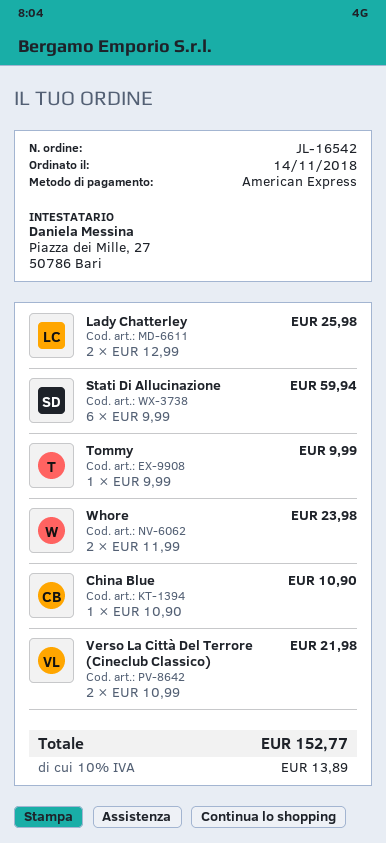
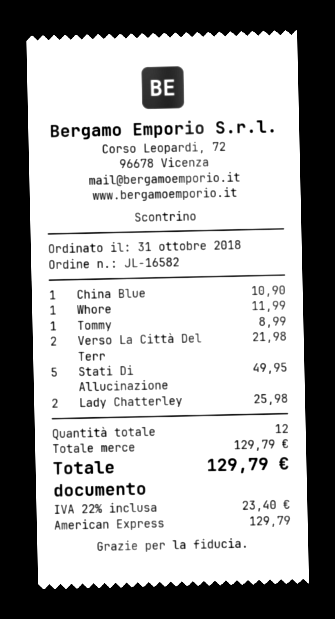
order number: JL-16542 -> JL-16582
order date: 2018-11-14 -> 2018-10-31
Stati Di Allucinazione: 6 for 59.94 -> 5 for 49.95
Tommy: 1 for 9.99 -> 1 for 8.99
Whore: 2 for 23.98 -> 1 for 11.99
tax: 10% = 13.89 -> 22% = 23.40
total: 152.77 -> 129.79

